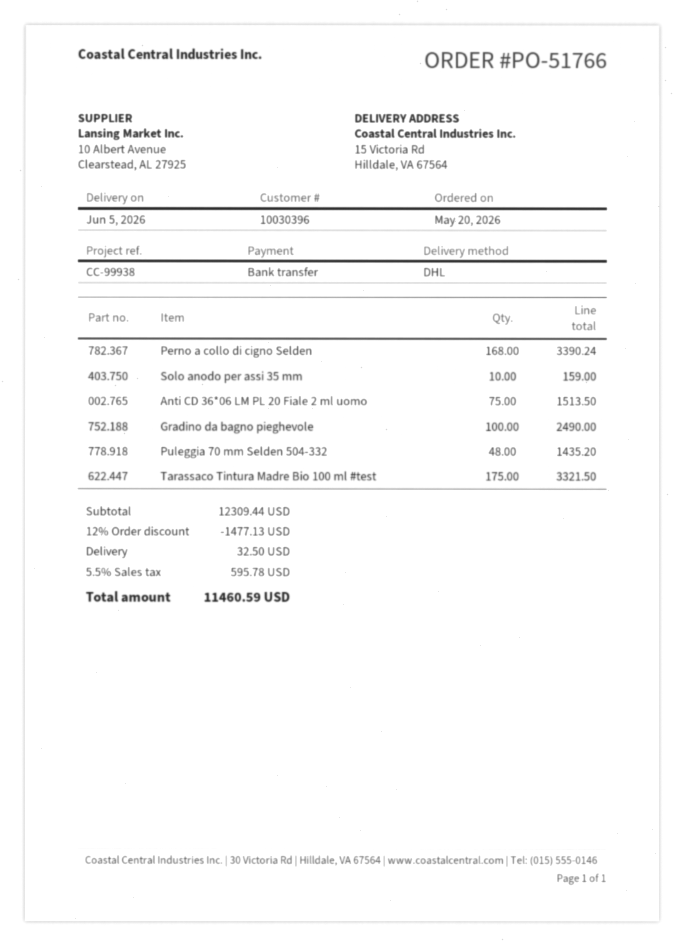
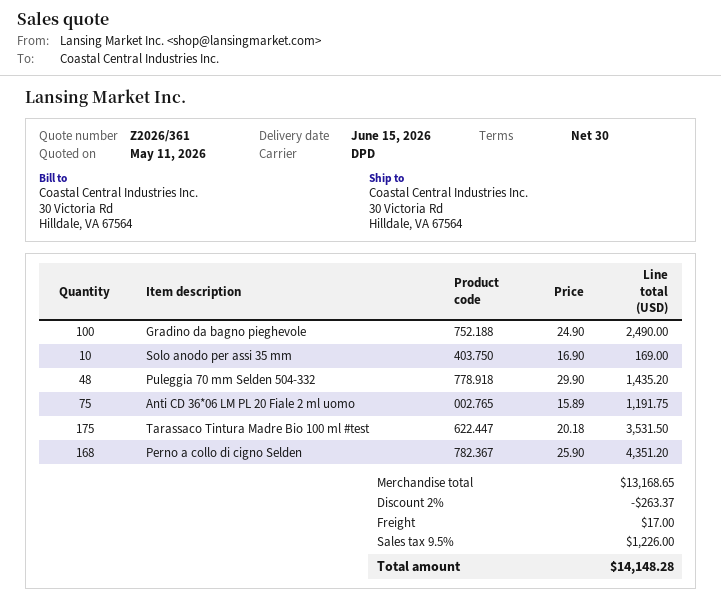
delivery date: 2026-06-05 -> 2026-06-15
shipping method: DHL -> DPD
ship to: 15 Victoria Rd, Hilldale, VA 67564 -> 30 Victoria Rd, Hilldale, VA 67564
Perno a collo di cigno Selden: 168 for 3390.24 -> 168 for 4351.20
Solo anodo per assi 35 mm: 10 for 159.00 -> 10 for 169.00
Anti CD 36*06 LM PL 20 Fiale 2 ml uomo: 75 for 1513.50 -> 75 for 1191.75
Tarassaco Tintura Madre Bio 100 ml #test: 175 for 3321.50 -> 175 for 3531.50
subtotal: 12309.44 -> 13168.65
discount: 12% = 1477.13 -> 2% = 263.37
shipping: 32.50 -> 17.00
tax: 5.5% = 595.78 -> 9.5% = 1226.00
total: 11460.59 -> 14148.28

